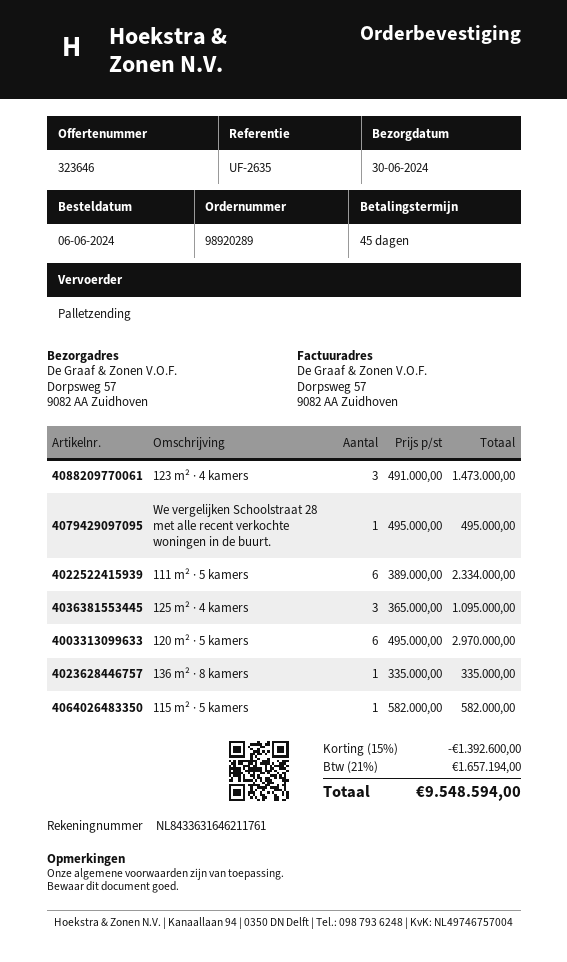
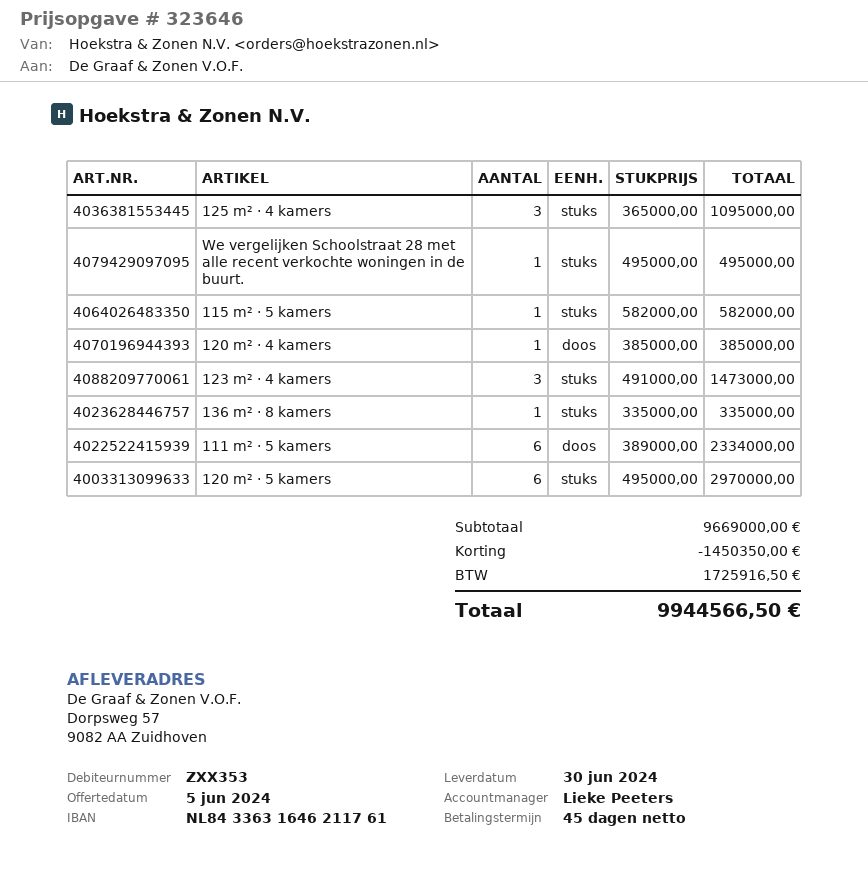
120 m² · 4 kamers: none -> 1 x 385000.00 = 385000.00
discount: 1392600.00 -> 1450350.00
tax: 1657194.00 -> 1725916.50
total: 9548594.00 -> 9944566.50

